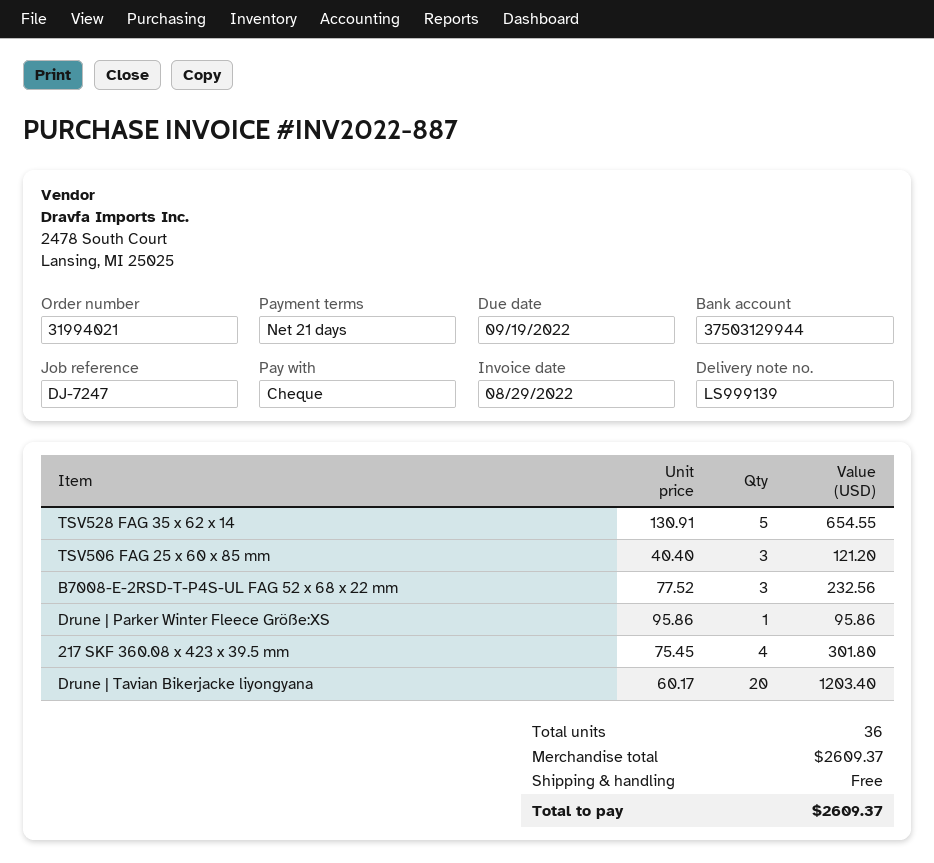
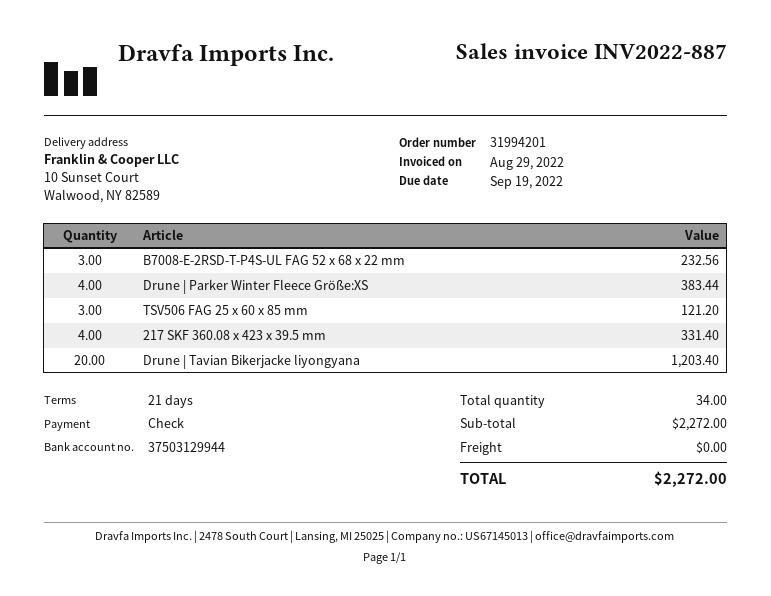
order number: 31994021 -> 31994201
TSV528 FAG 35 x 62 x 14: 5 for 654.55 -> none
Drune | Parker Winter Fleece Größe:XS: 1 for 95.86 -> 4 for 383.44
217 SKF 360.08 x 423 x 39.5 mm: 4 for 301.80 -> 4 for 331.40
total quantity: 36 -> 34
subtotal: 2609.37 -> 2272.00
total: 2609.37 -> 2272.00

